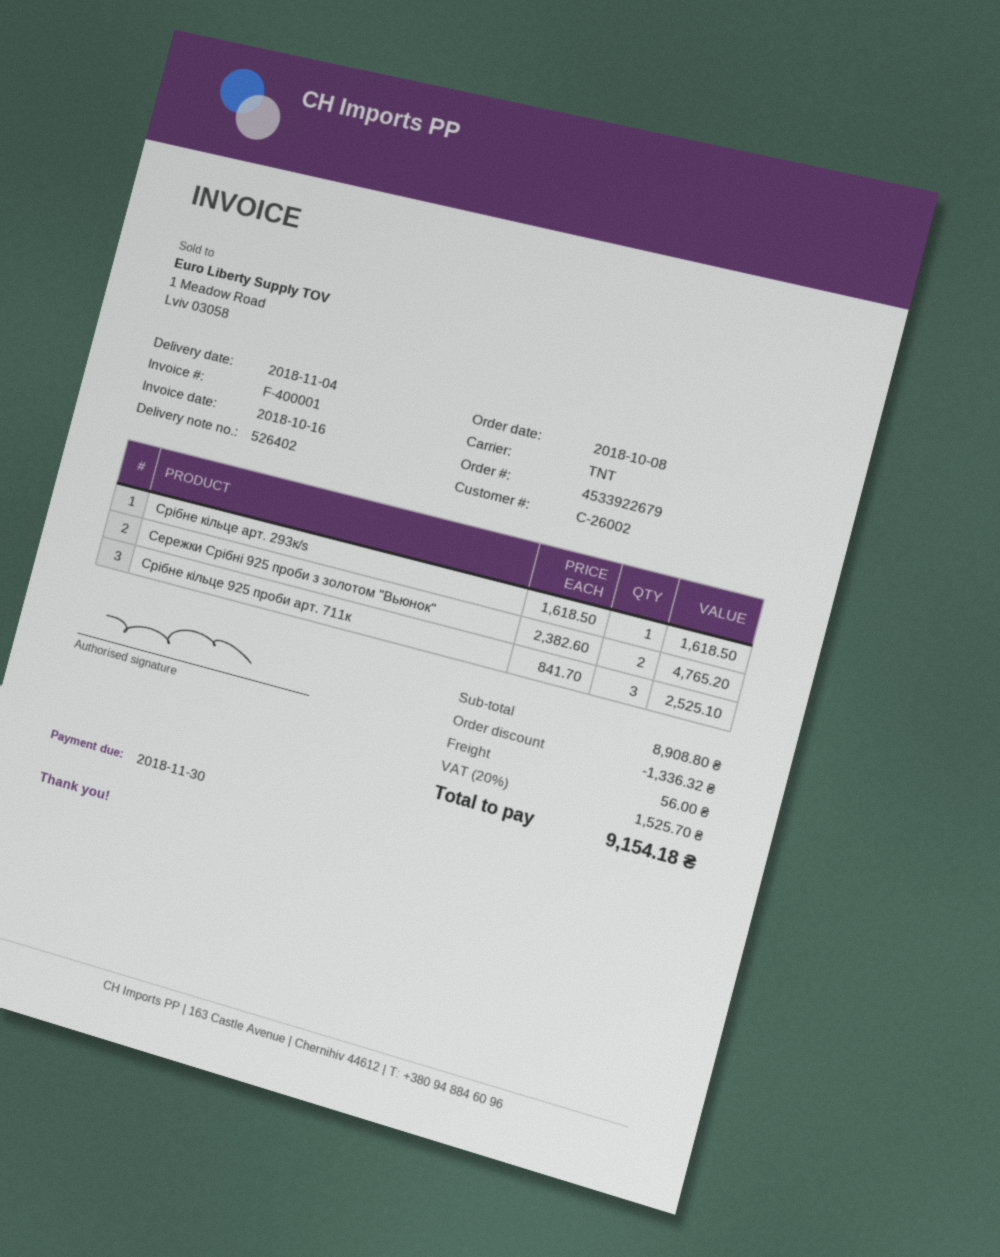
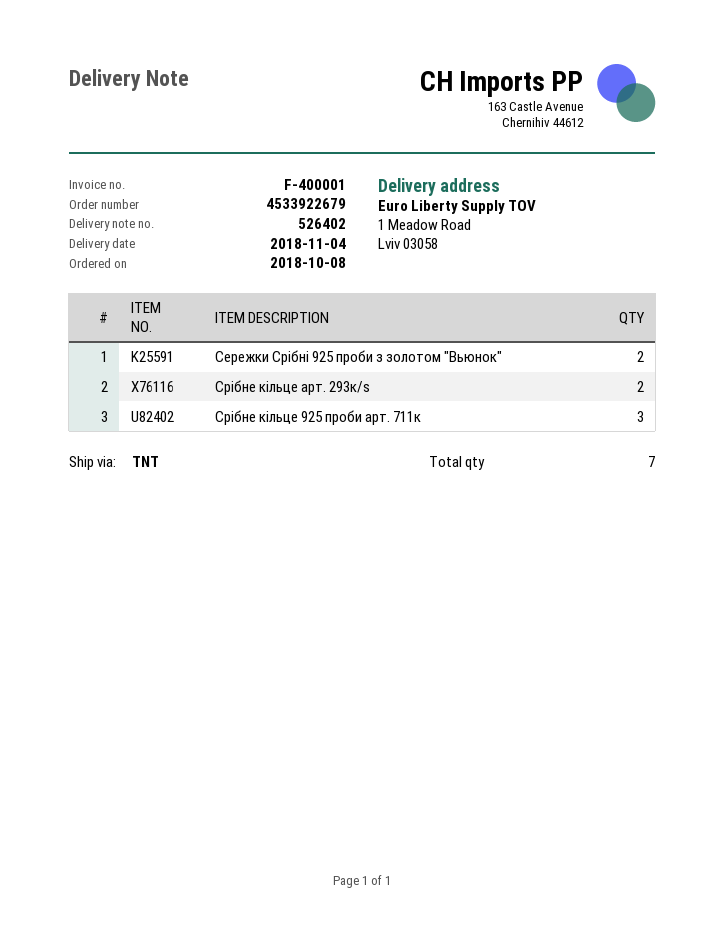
Срібне кільце арт. 293к/s: 1 -> 2

